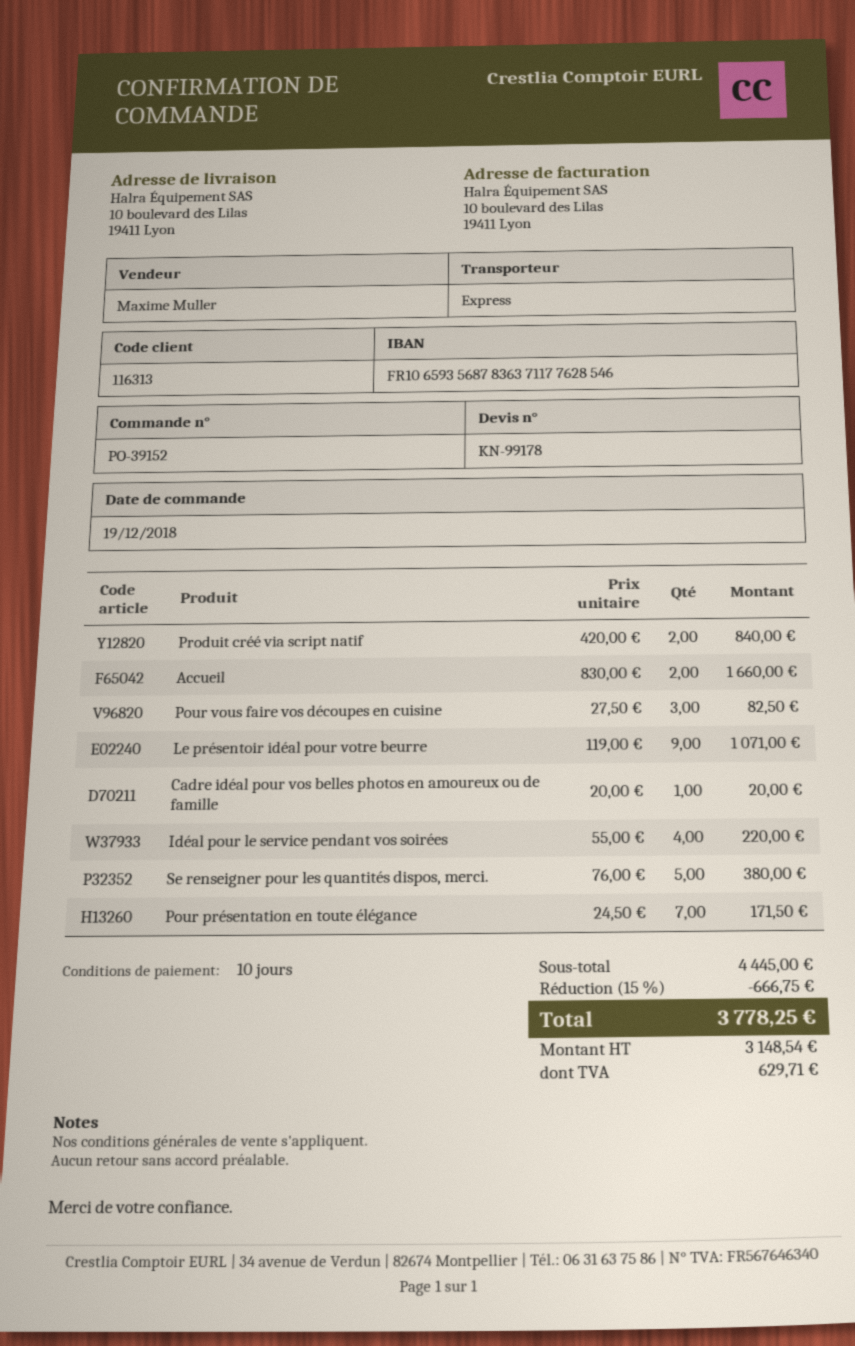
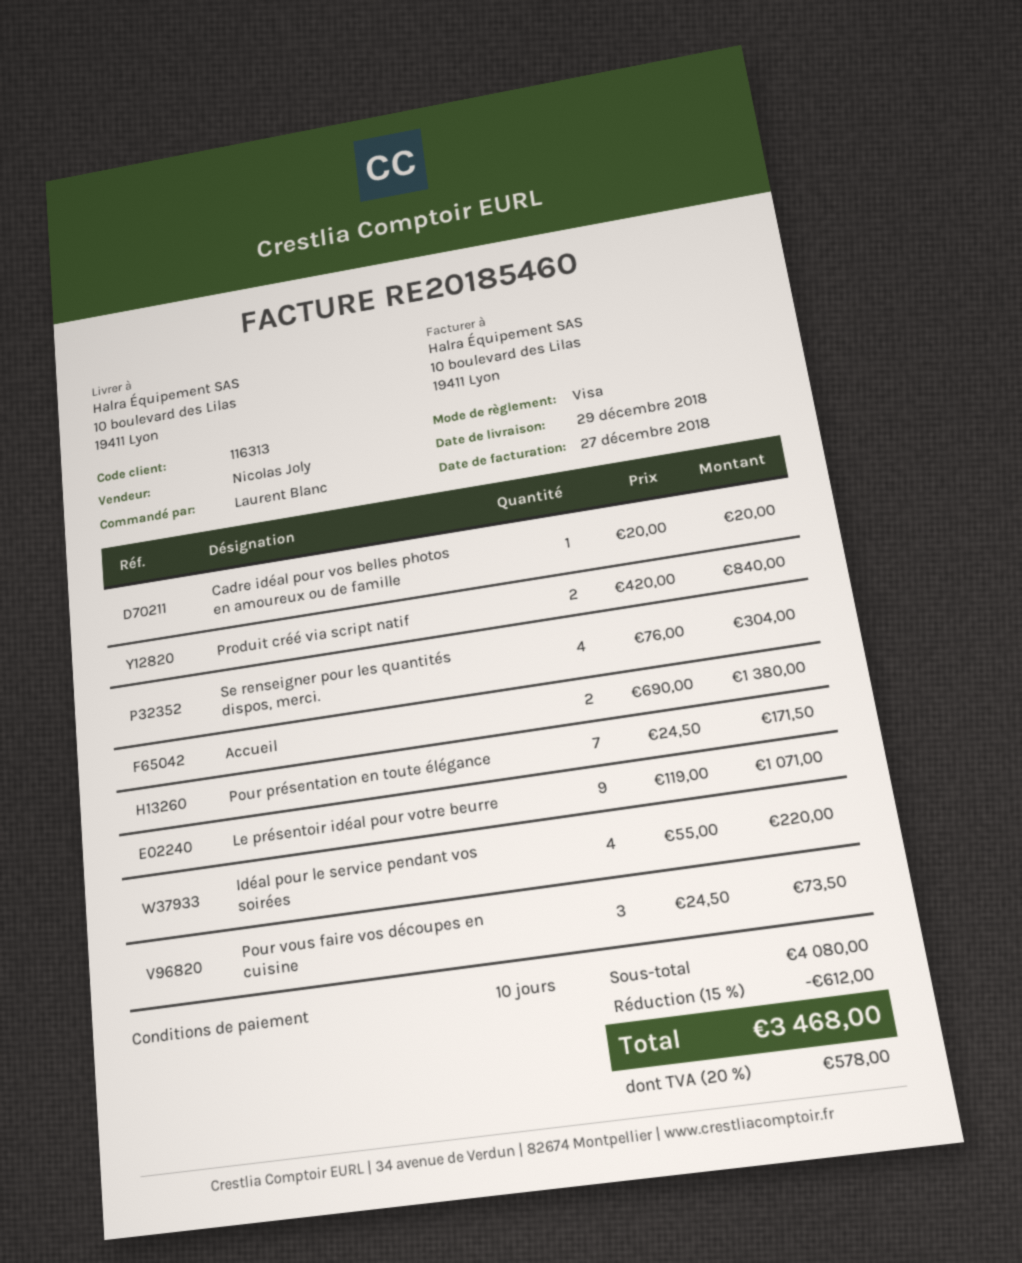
sales rep: Maxime Muller -> Nicolas Joly
Accueil: 2 x 830.00 = 1660.00 -> 2 x 690.00 = 1380.00
Pour vous faire vos découpes en cuisine: 3 x 27.50 = 82.50 -> 3 x 24.50 = 73.50
Se renseigner pour les quantités dispos, merci.: 5 x 76.00 = 380.00 -> 4 x 76.00 = 304.00
subtotal: 4445.00 -> 4080.00
discount: 15% = 666.75 -> 15% = 612.00
tax: 629.71 -> 578.00
total: 3778.25 -> 3468.00

